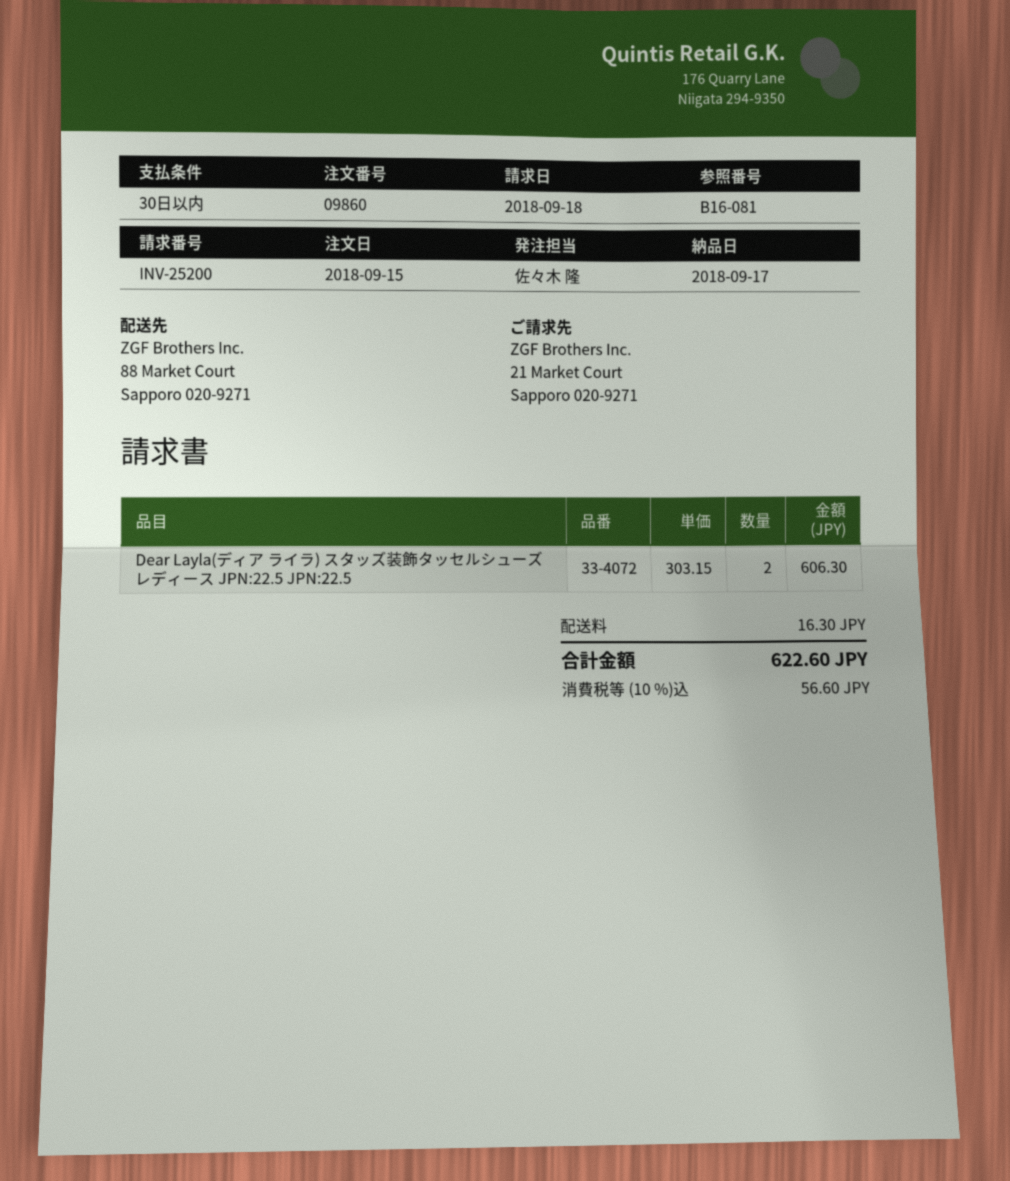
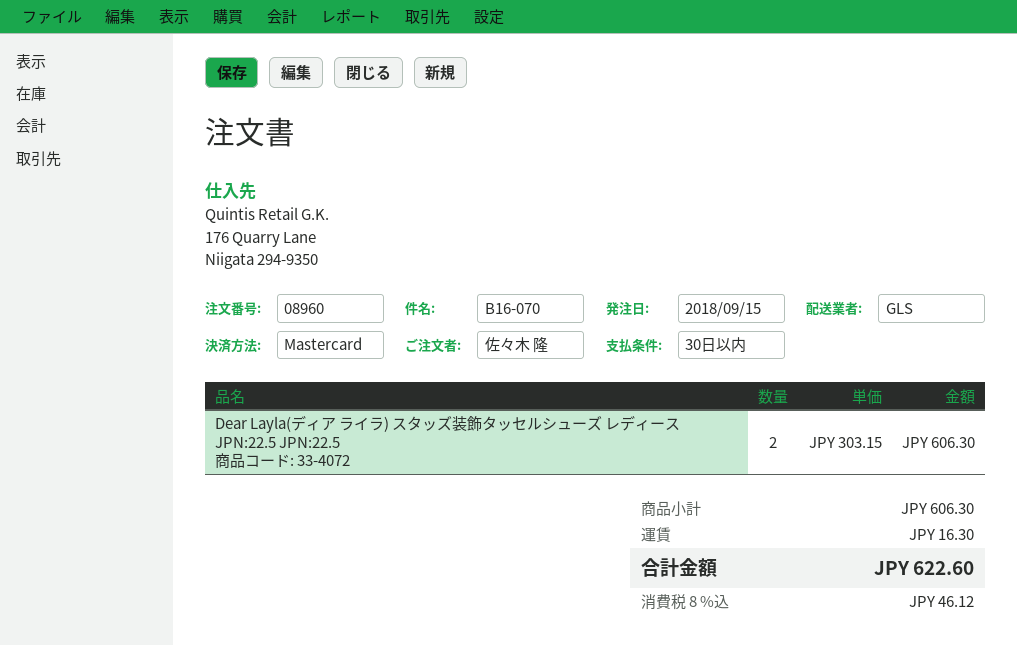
order number: 09860 -> 08960
reference: B16-081 -> B16-070
tax: 10% = 56.60 -> 8% = 46.12

